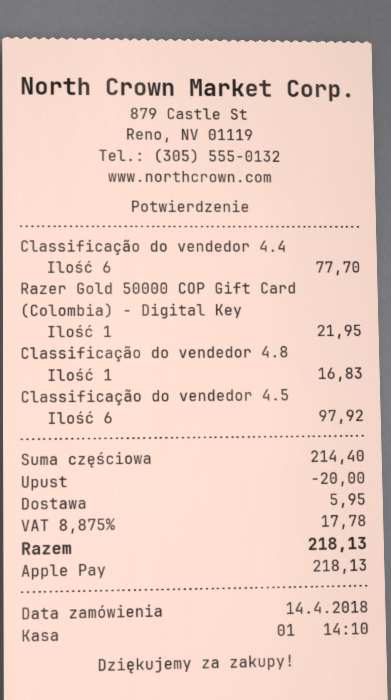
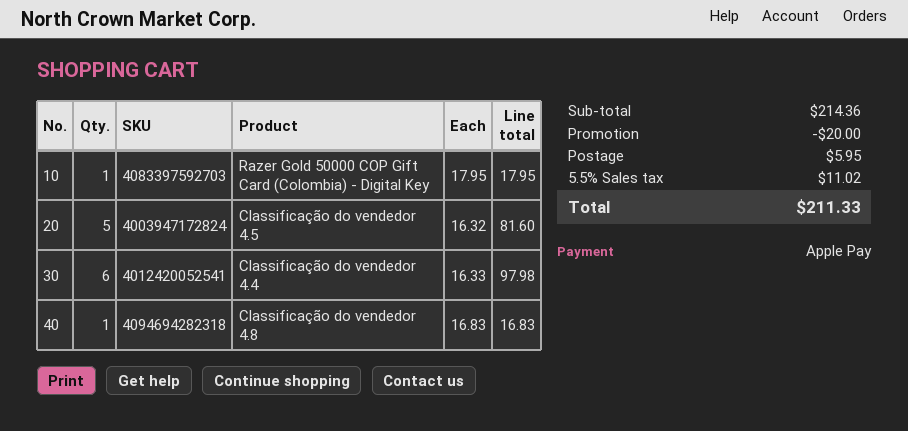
Classificação do vendedor 4.4: 6 for 77.70 -> 6 for 97.98
Razer Gold 50000 COP Gift Card (Colombia) - Digital Key: 1 for 21.95 -> 1 for 17.95
Classificação do vendedor 4.5: 6 for 97.92 -> 5 for 81.60
subtotal: 214.40 -> 214.36
tax: 8.875% = 17.78 -> 5.5% = 11.02
total: 218.13 -> 211.33

